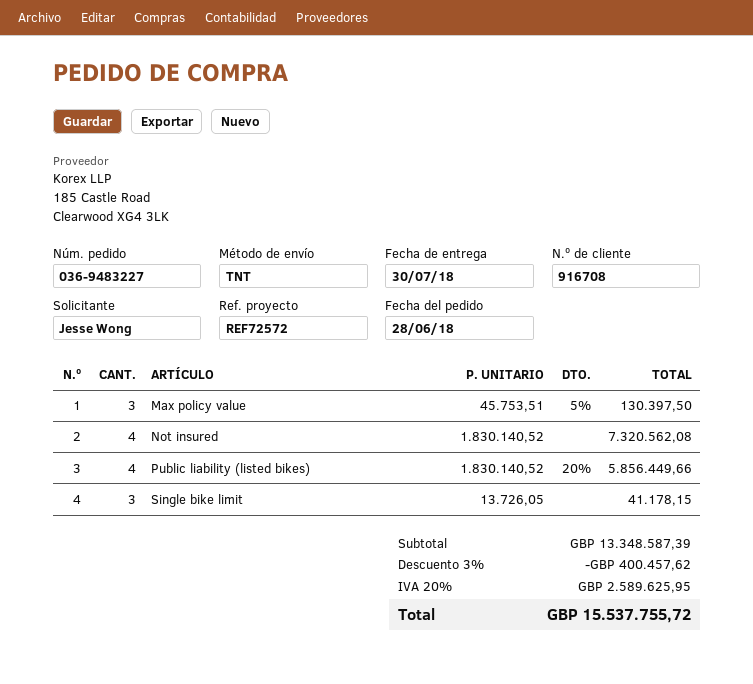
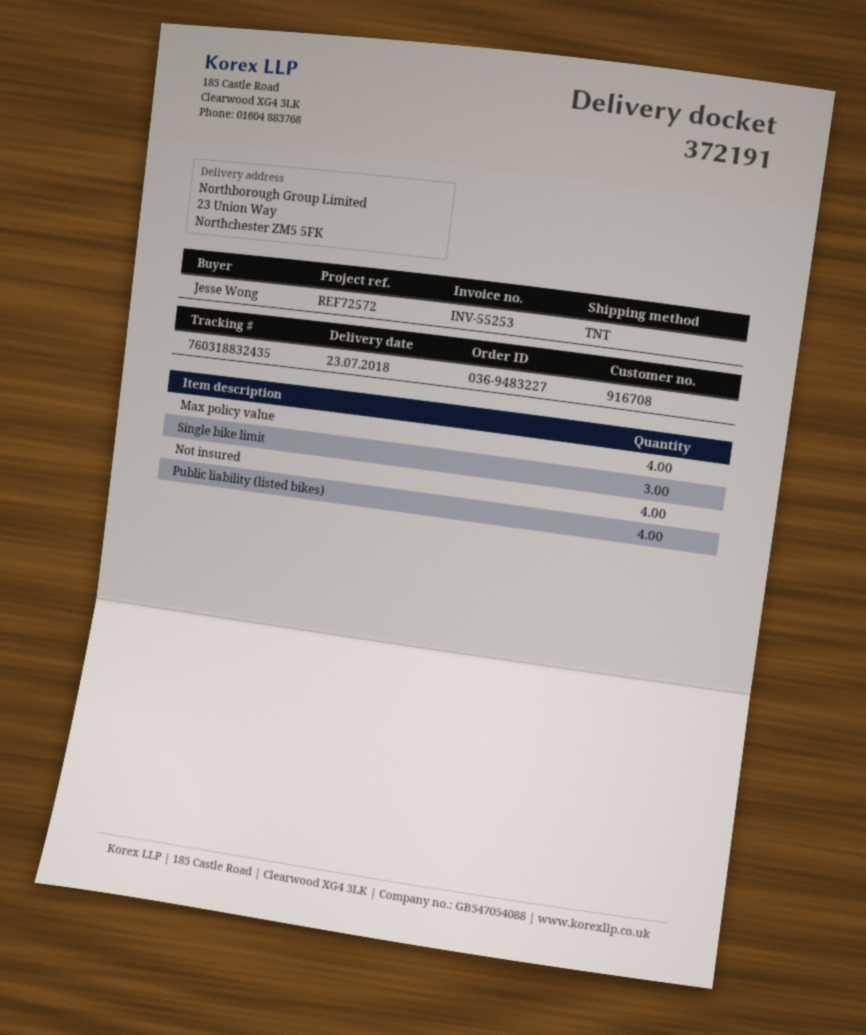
delivery date: 2018-07-30 -> 2018-07-23
Max policy value: 3 -> 4

